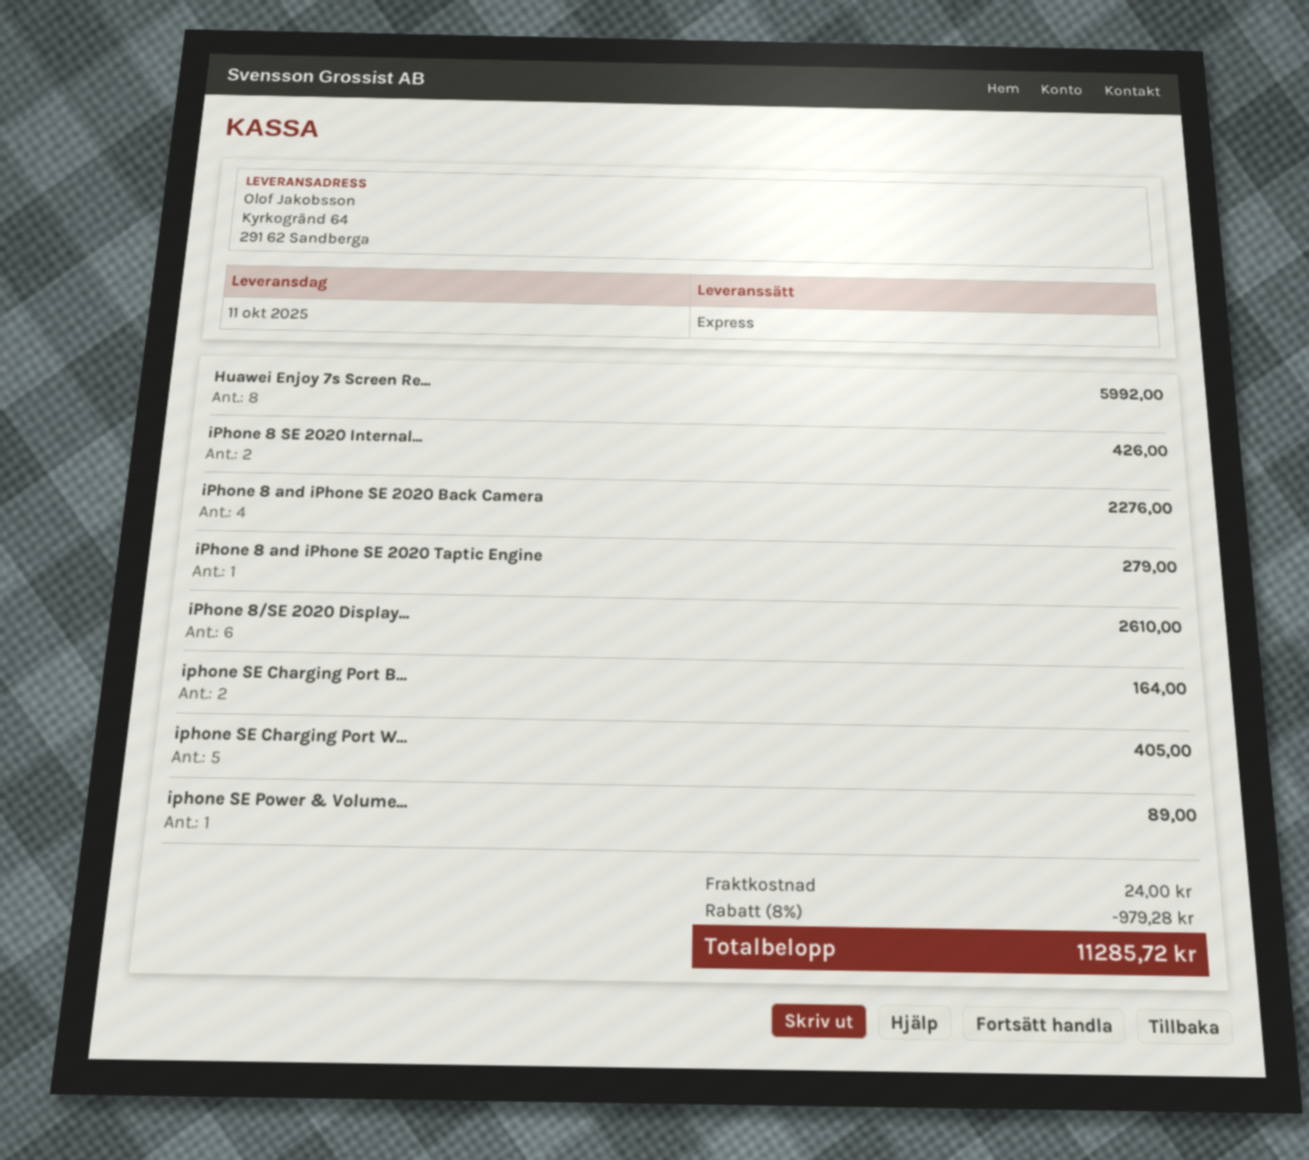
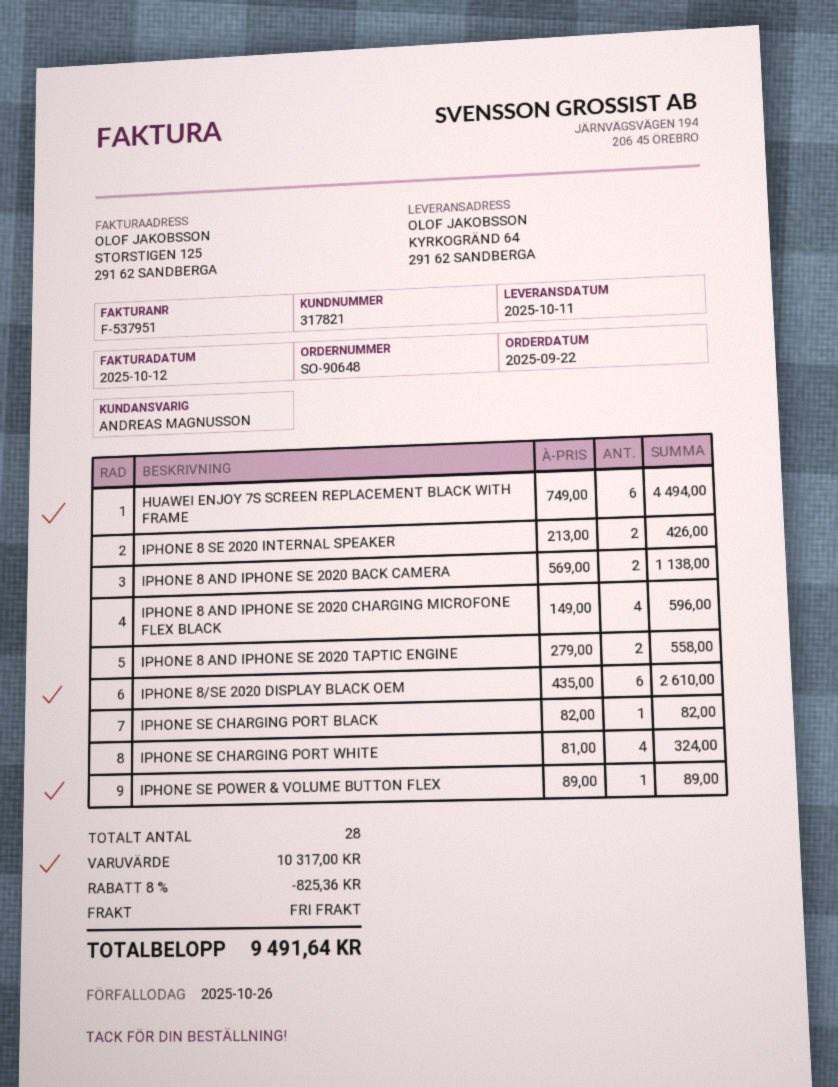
Huawei Enjoy 7s Screen Re...: 8 for 5992.00 -> 6 for 4494.00
iPhone 8 and iPhone SE 2020 Back Camera: 4 for 2276.00 -> 2 for 1138.00
iPhone 8 and iPhone SE 2020 Taptic Engine: 1 for 279.00 -> 2 for 558.00
iphone SE Charging Port B...: 2 for 164.00 -> 1 for 82.00
iphone SE Charging Port W...: 5 for 405.00 -> 4 for 324.00
IPHONE 8 AND IPHONE SE 2020 CHARGING MICROFONE FLEX BLACK: none -> 4 for 596.00
discount: 8% = 979.28 -> 8% = 825.36
shipping: 24.00 -> 0.00
total: 11285.72 -> 9491.64

